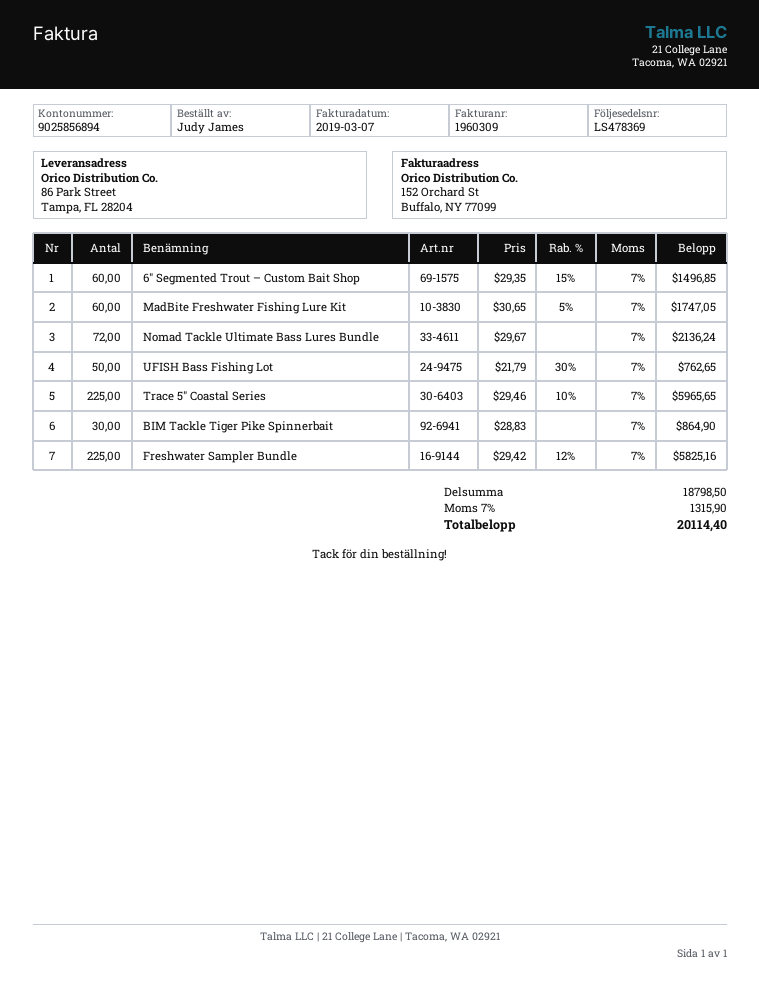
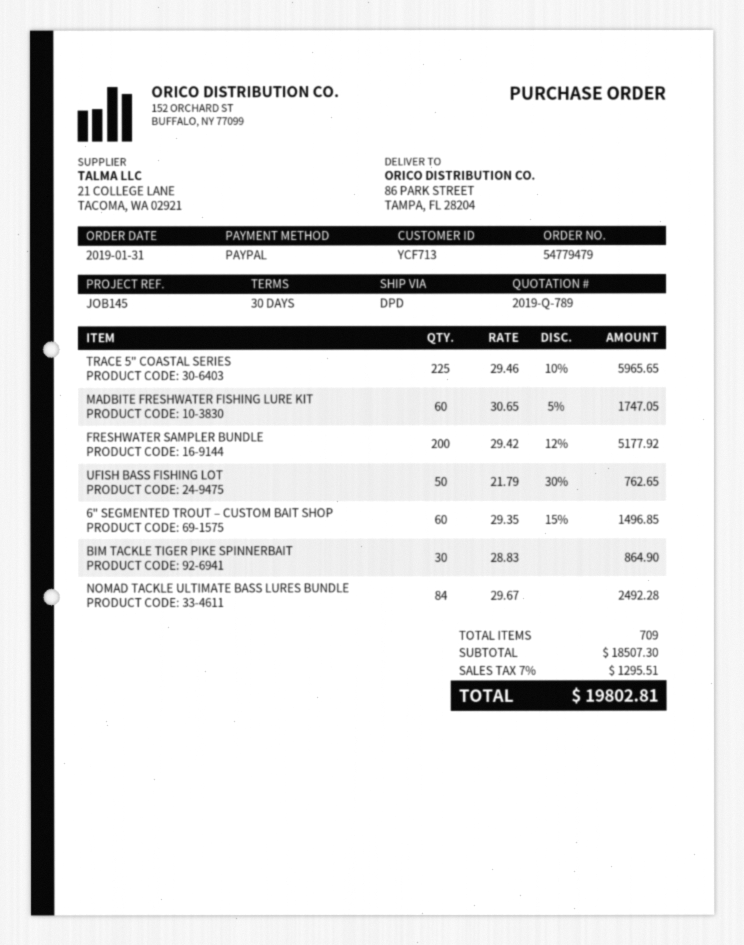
Nomad Tackle Ultimate Bass Lures Bundle: 72 x 29.67 = 2136.24 -> 84 x 29.67 = 2492.28
Freshwater Sampler Bundle: 225 x 29.42 - 12% = 5825.16 -> 200 x 29.42 - 12% = 5177.92
subtotal: 18798.50 -> 18507.30
tax: 7% = 1315.90 -> 7% = 1295.51
total: 20114.40 -> 19802.81

